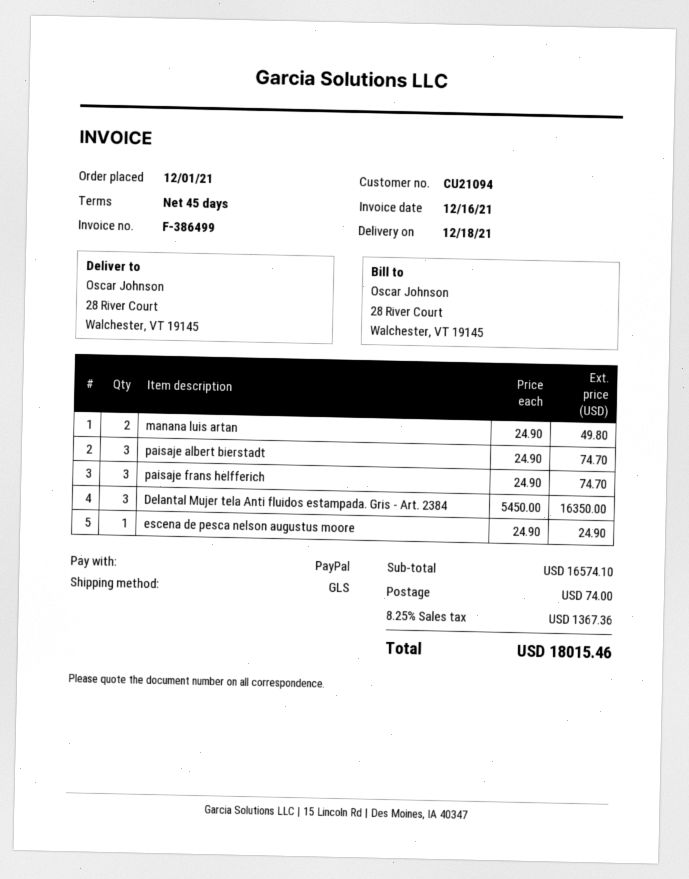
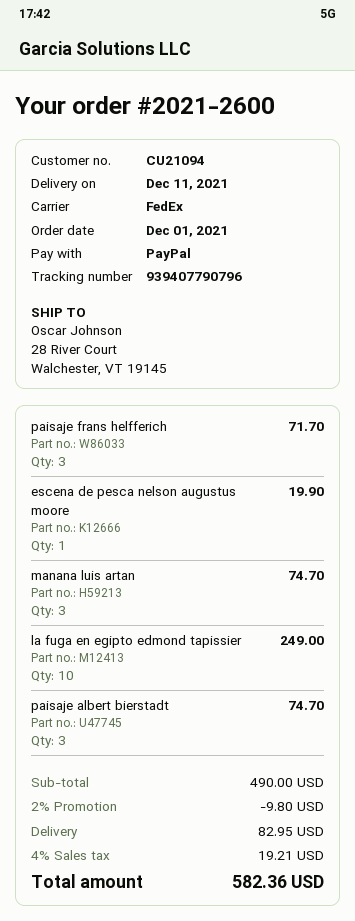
delivery date: 2021-12-18 -> 2021-12-11
shipping method: GLS -> FedEx
manana luis artan: 2 for 49.80 -> 3 for 74.70
paisaje frans helfferich: 3 for 74.70 -> 3 for 71.70
Delantal Mujer tela Anti fluidos estampada. Gris - Art. 2384: 3 for 16350.00 -> none
escena de pesca nelson augustus moore: 1 for 24.90 -> 1 for 19.90
la fuga en egipto edmond tapissier: none -> 10 for 249.00
subtotal: 16574.10 -> 490.00
discount: none -> 2% = 9.80
shipping: 74.00 -> 82.95
tax: 8.25% = 1367.36 -> 4% = 19.21
total: 18015.46 -> 582.36

